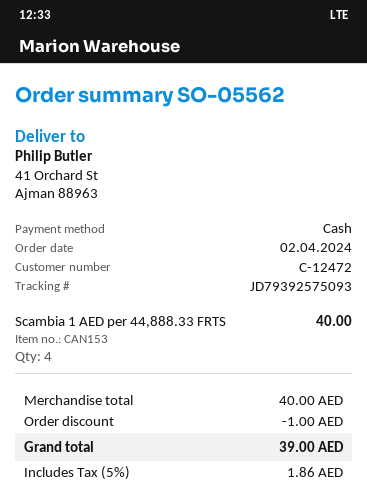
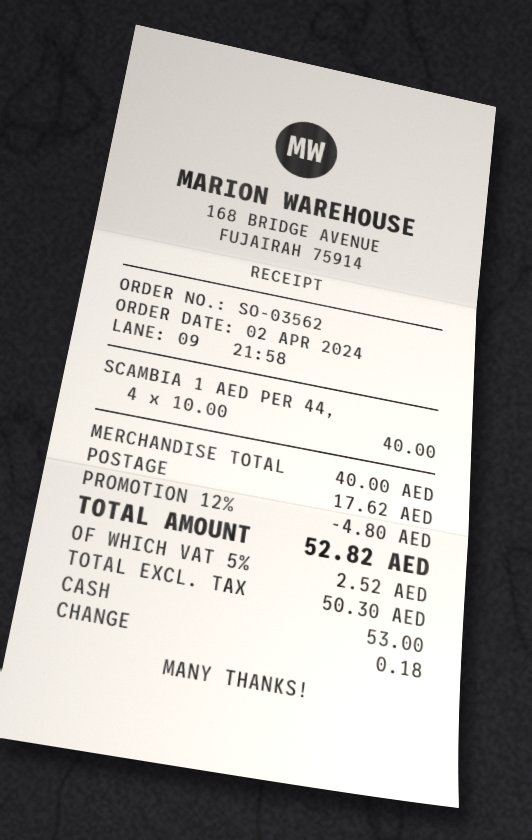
order number: SO-05562 -> SO-03562
discount: 1.00 -> 4.80
shipping: none -> 17.62
tax: 5% = 1.86 -> 5% = 2.52
total: 39.00 -> 52.82

